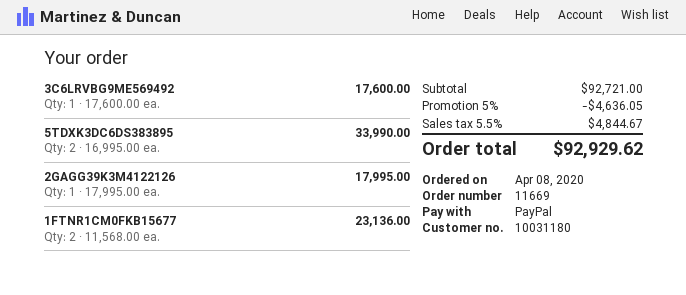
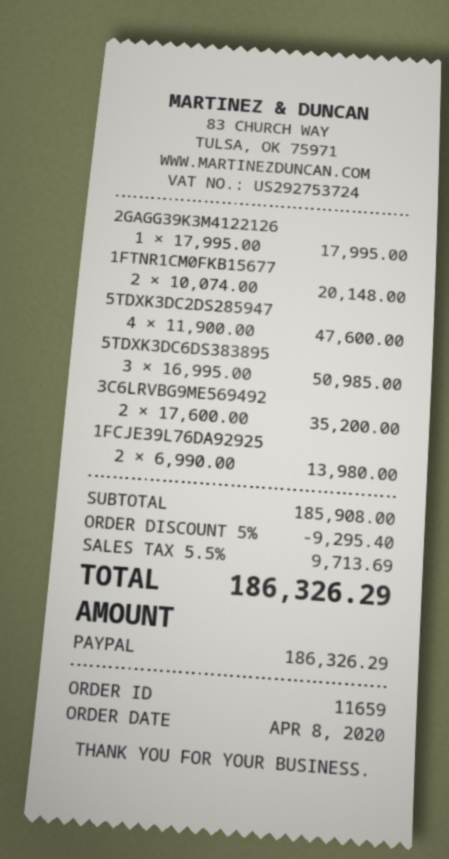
order number: 11669 -> 11659
3C6LRVBG9ME569492: 1 x 17600.00 = 17600.00 -> 2 x 17600.00 = 35200.00
5TDXK3DC6DS383895: 2 x 16995.00 = 33990.00 -> 3 x 16995.00 = 50985.00
1FTNR1CM0FKB15677: 2 x 11568.00 = 23136.00 -> 2 x 10074.00 = 20148.00
5TDXK3DC2DS285947: none -> 4 x 11900.00 = 47600.00
1FCJE39L76DA92925: none -> 2 x 6990.00 = 13980.00
subtotal: 92721.00 -> 185908.00
discount: 5% = 4636.05 -> 5% = 9295.40
tax: 5.5% = 4844.67 -> 5.5% = 9713.69
total: 92929.62 -> 186326.29

